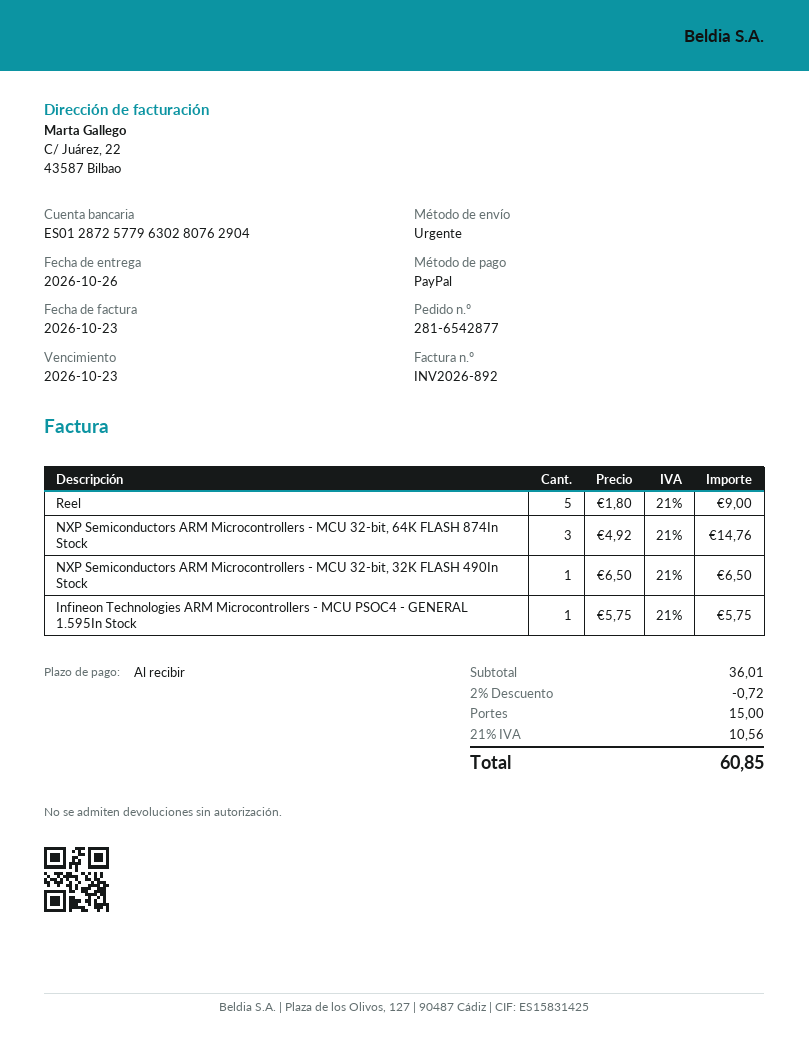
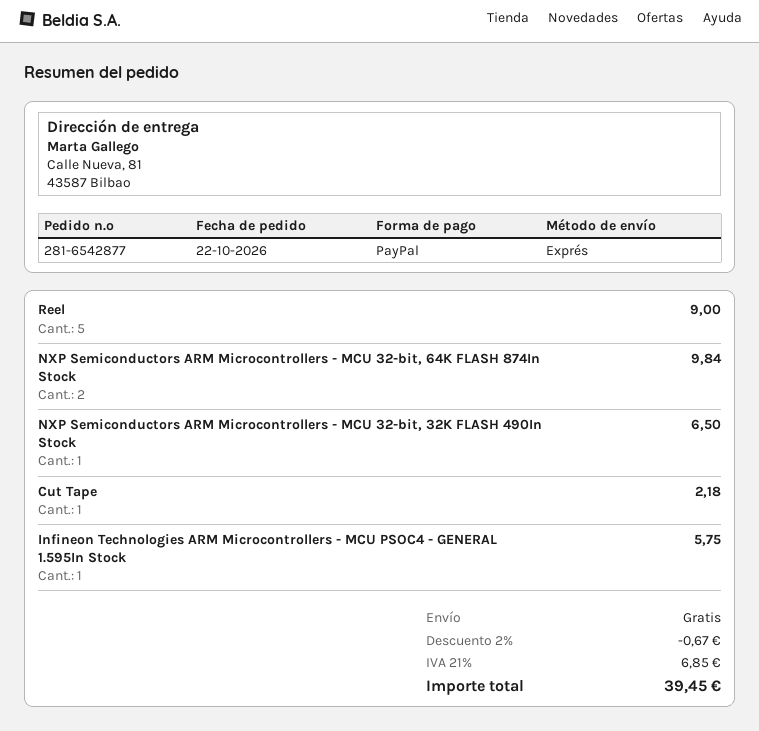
NXP Semiconductors ARM Microcontrollers - MCU 32-bit, 64K FLASH 874In Stock: 3 for 14.76 -> 2 for 9.84
Cut Tape: none -> 1 for 2.18
discount: 2% = 0.72 -> 2% = 0.67
shipping: 15.00 -> 0.00
tax: 21% = 10.56 -> 21% = 6.85
total: 60.85 -> 39.45

